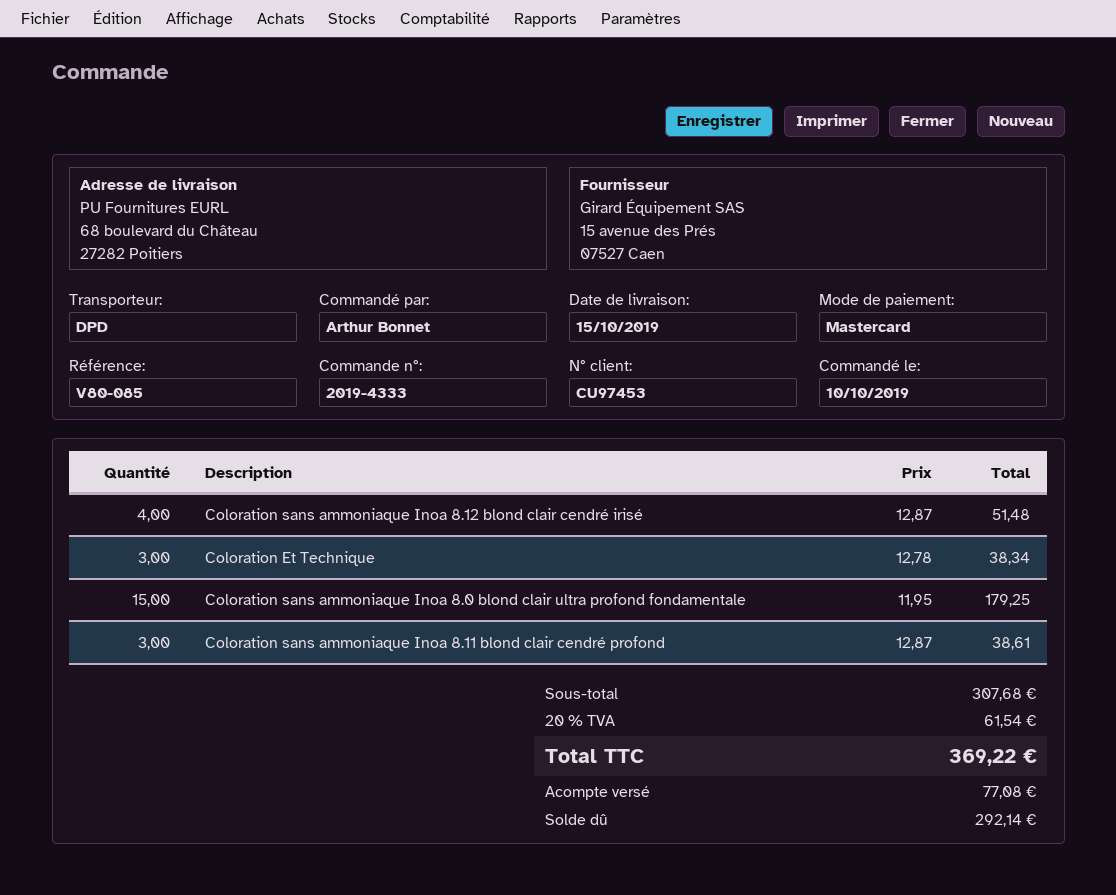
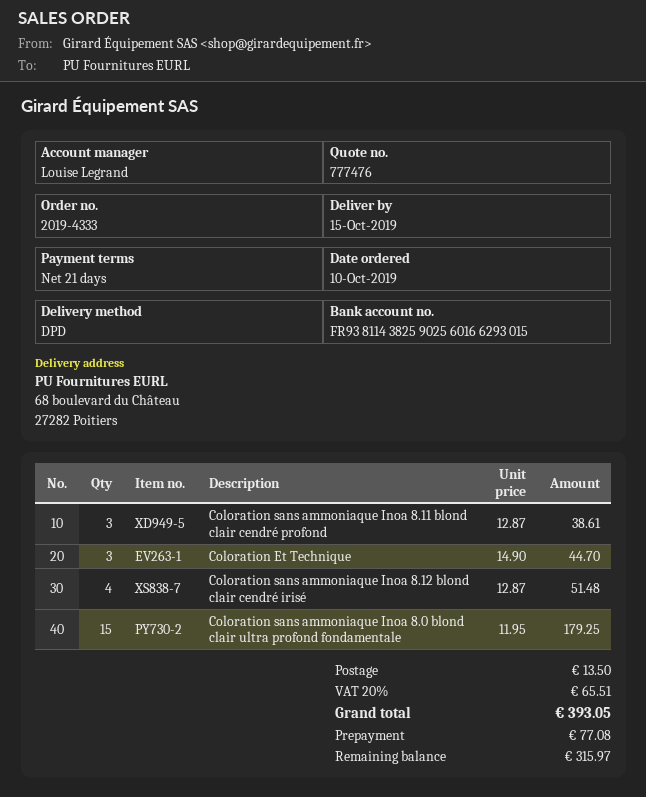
Coloration Et Technique: 3 x 12.78 = 38.34 -> 3 x 14.90 = 44.70
shipping: none -> 13.50
tax: 20% = 61.54 -> 20% = 65.51
total: 369.22 -> 393.05
balance: 292.14 -> 315.97

